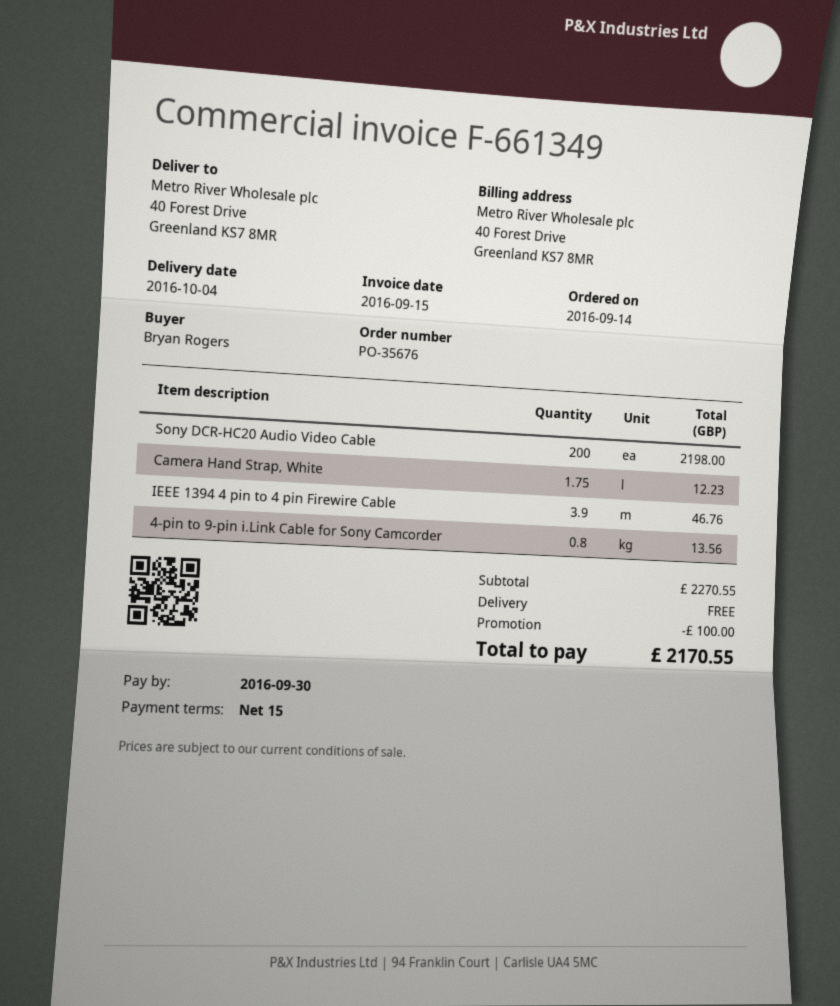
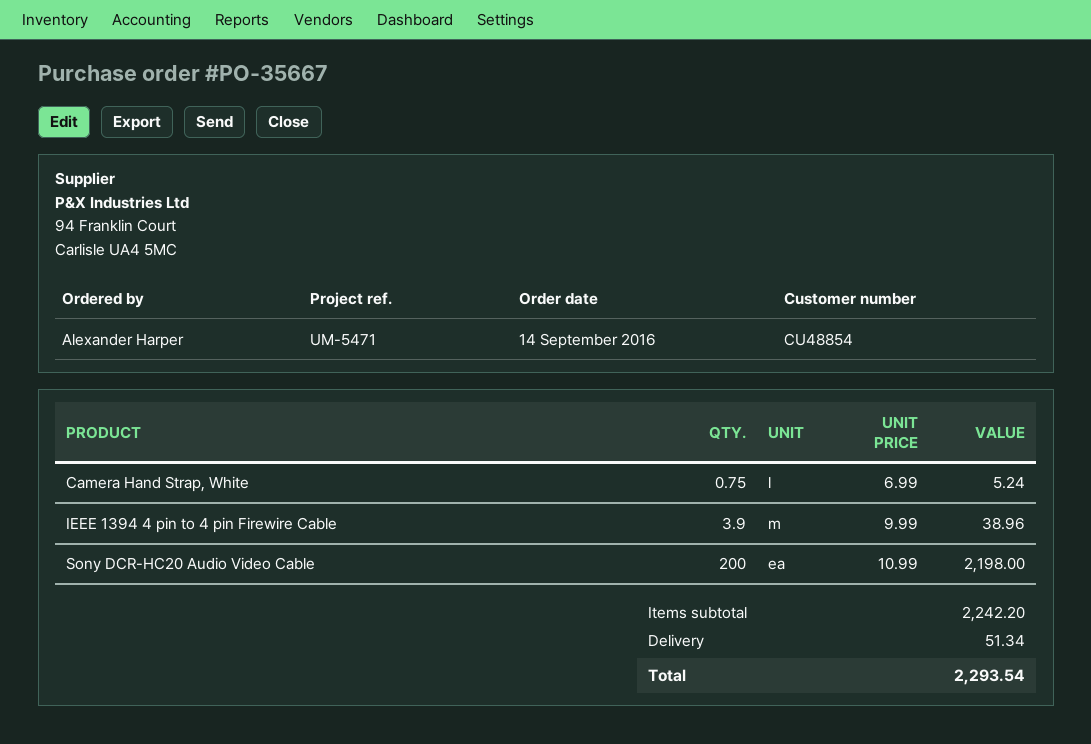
order number: PO-35676 -> PO-35667
ordered by: Bryan Rogers -> Alexander Harper
Camera Hand Strap, White: 1.75 for 12.23 -> 0.75 for 5.24
IEEE 1394 4 pin to 4 pin Firewire Cable: 3.9 for 46.76 -> 3.9 for 38.96
4-pin to 9-pin i.Link Cable for Sony Camcorder: 0.8 for 13.56 -> none
subtotal: 2270.55 -> 2242.20
discount: 100.00 -> none
shipping: 0.00 -> 51.34
total: 2170.55 -> 2293.54

